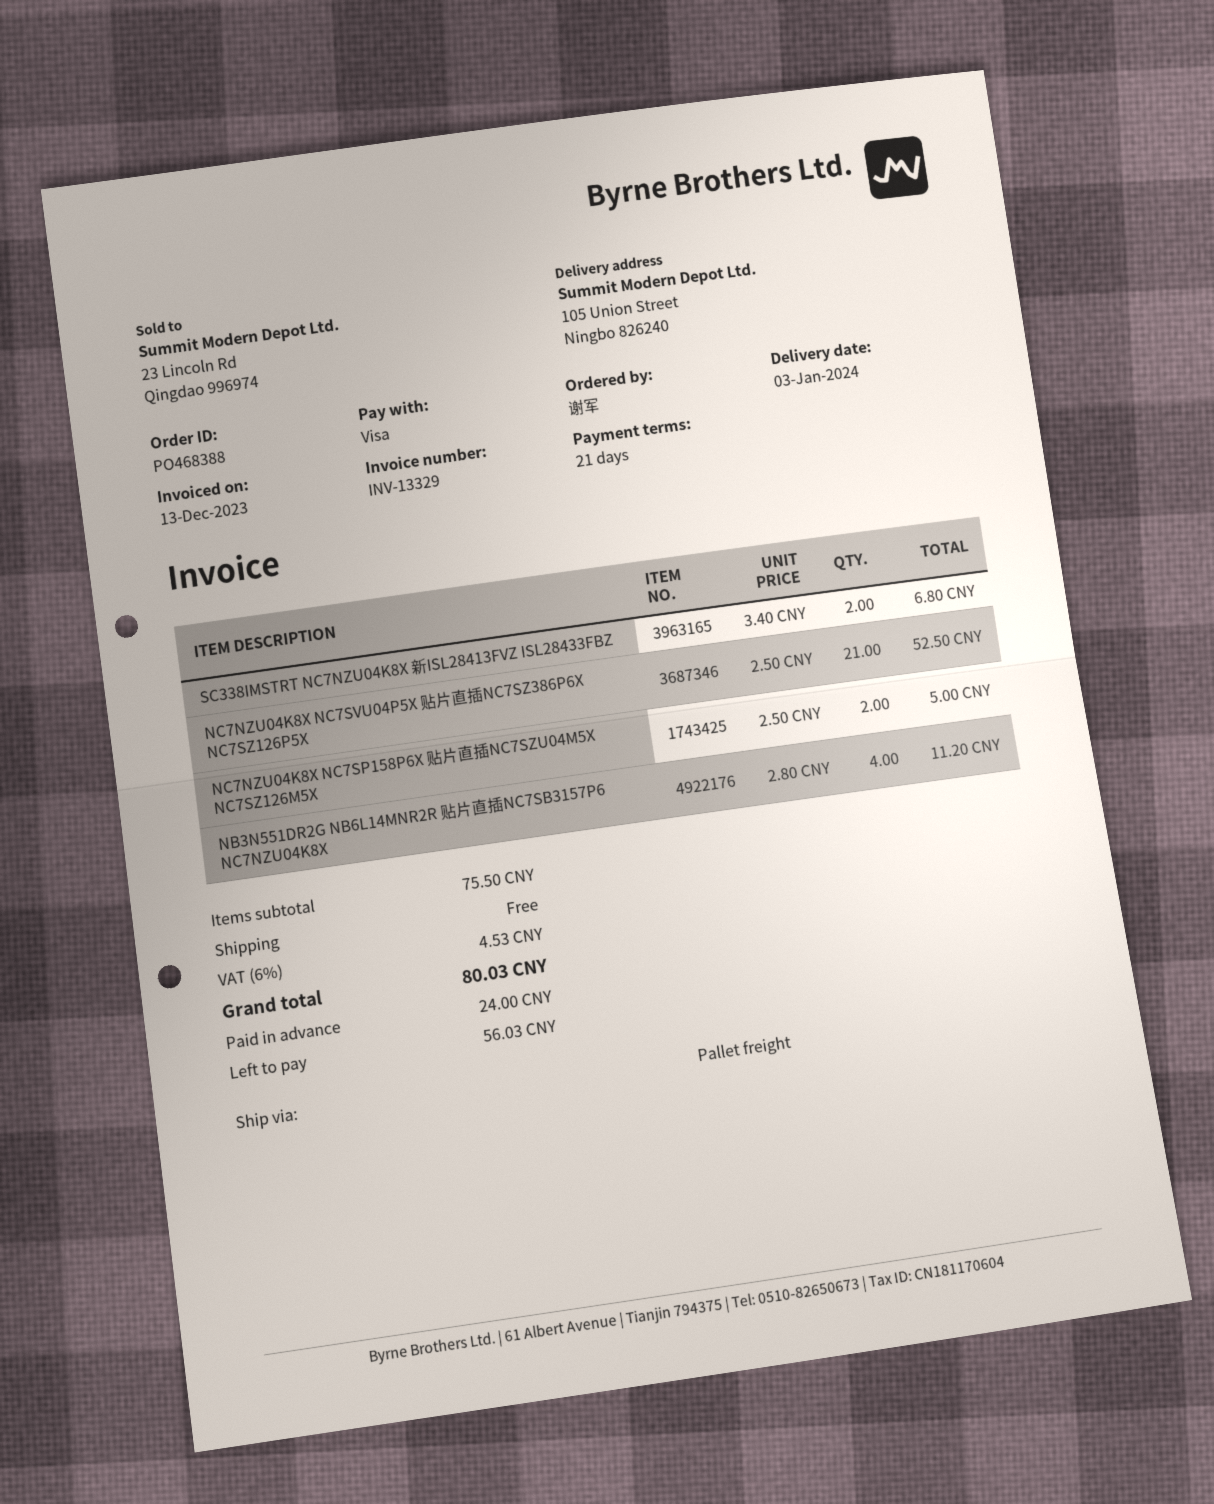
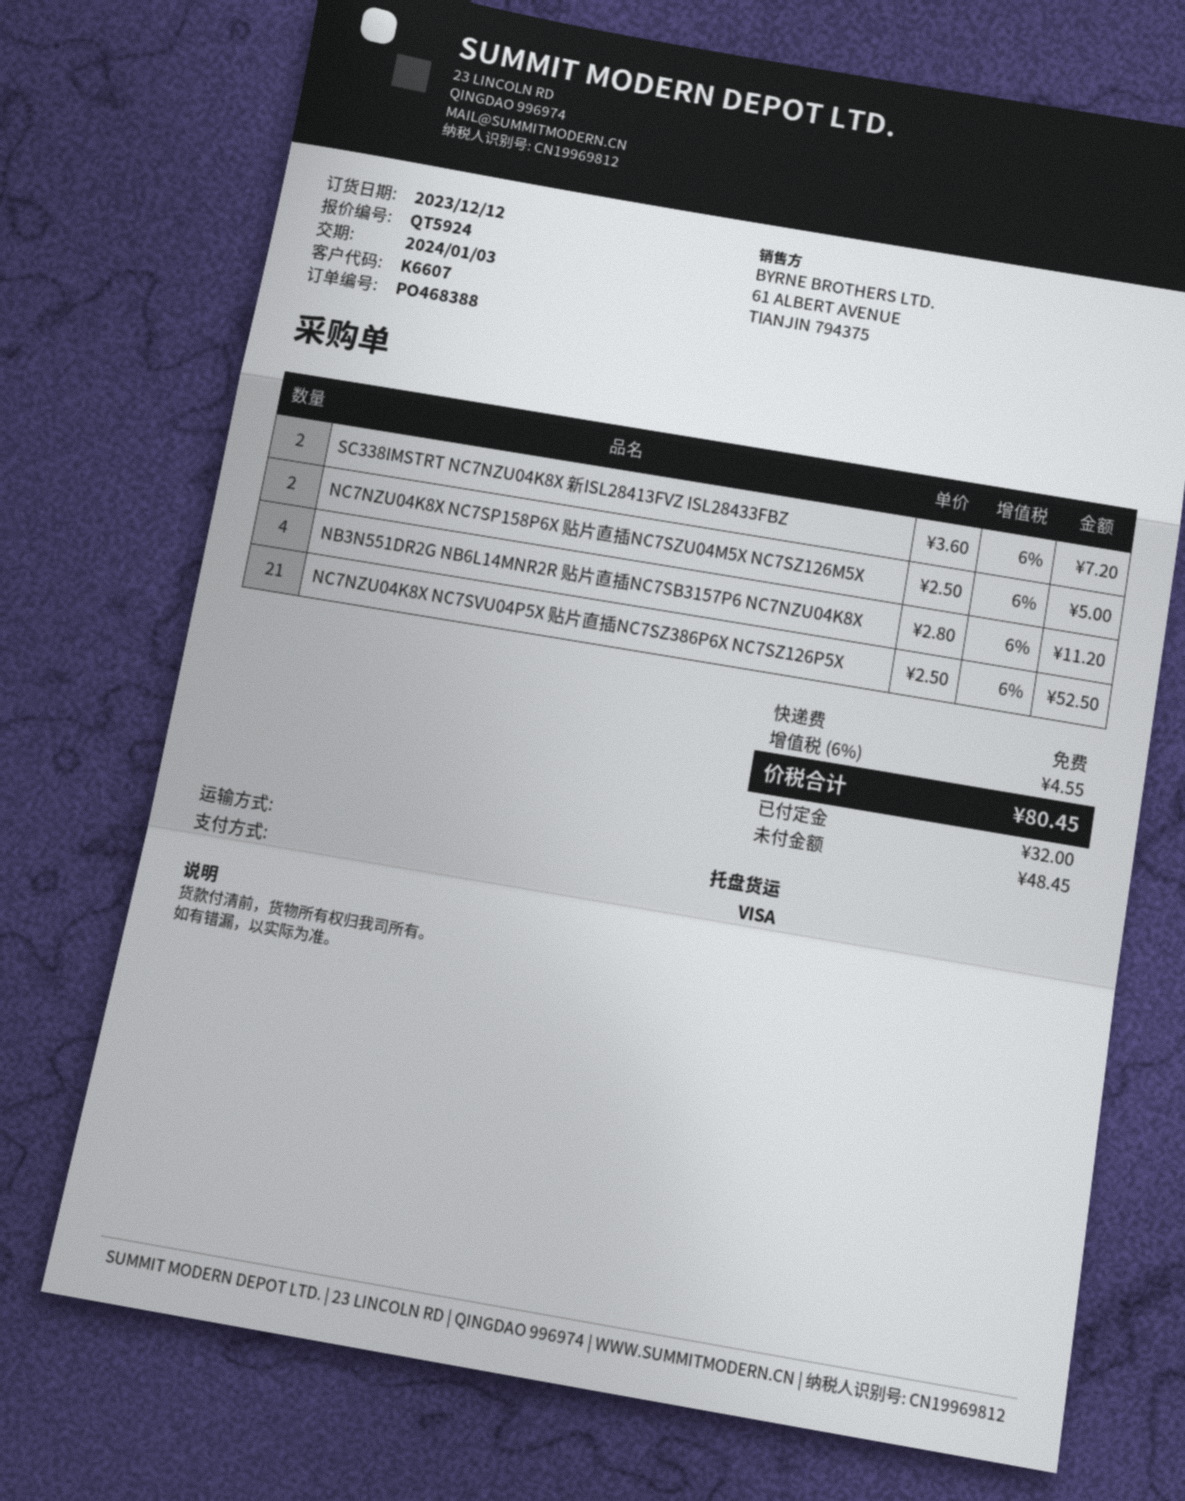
SC338IMSTRT NC7NZU04K8X 新ISL28413FVZ ISL28433FBZ: 2 x 3.40 = 6.80 -> 2 x 3.60 = 7.20
tax: 6% = 4.53 -> 6% = 4.55
total: 80.03 -> 80.45
deposit: 24.00 -> 32.00
balance: 56.03 -> 48.45

